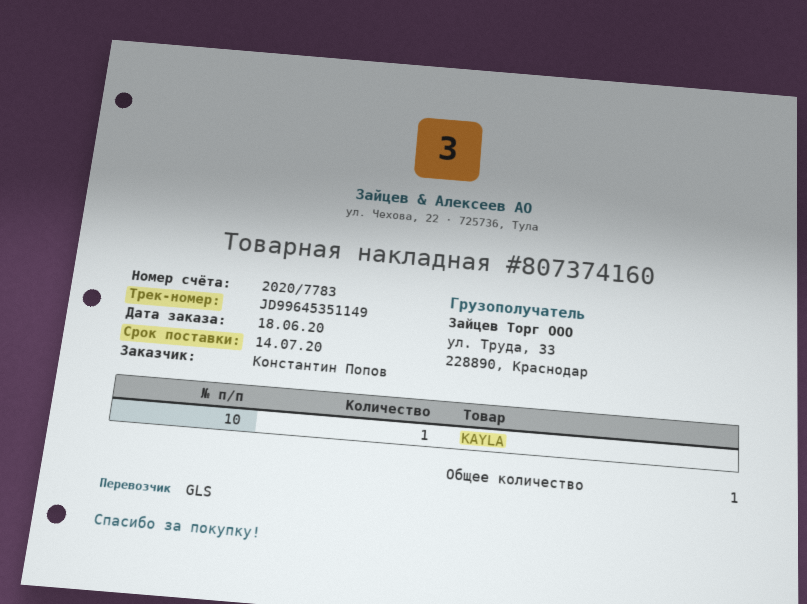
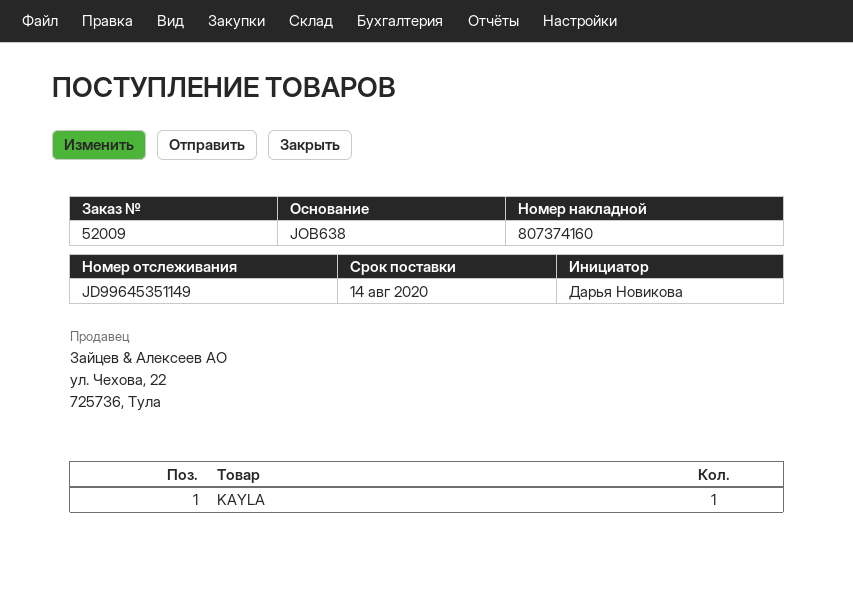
delivery date: 2020-07-14 -> 2020-08-14
ordered by: Константин Попов -> Дарья Новикова

